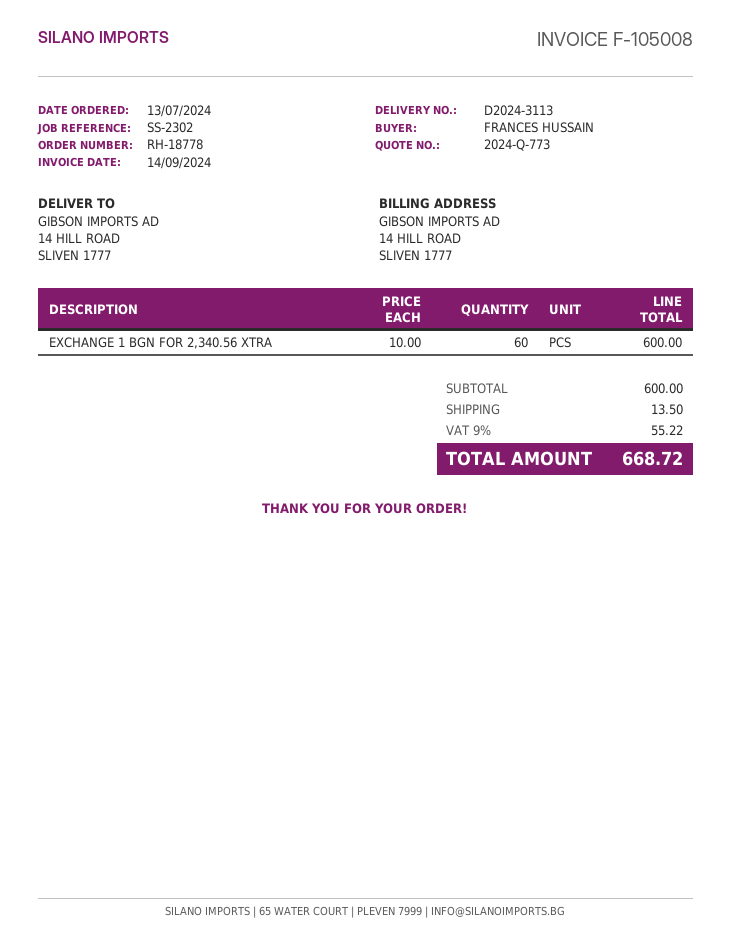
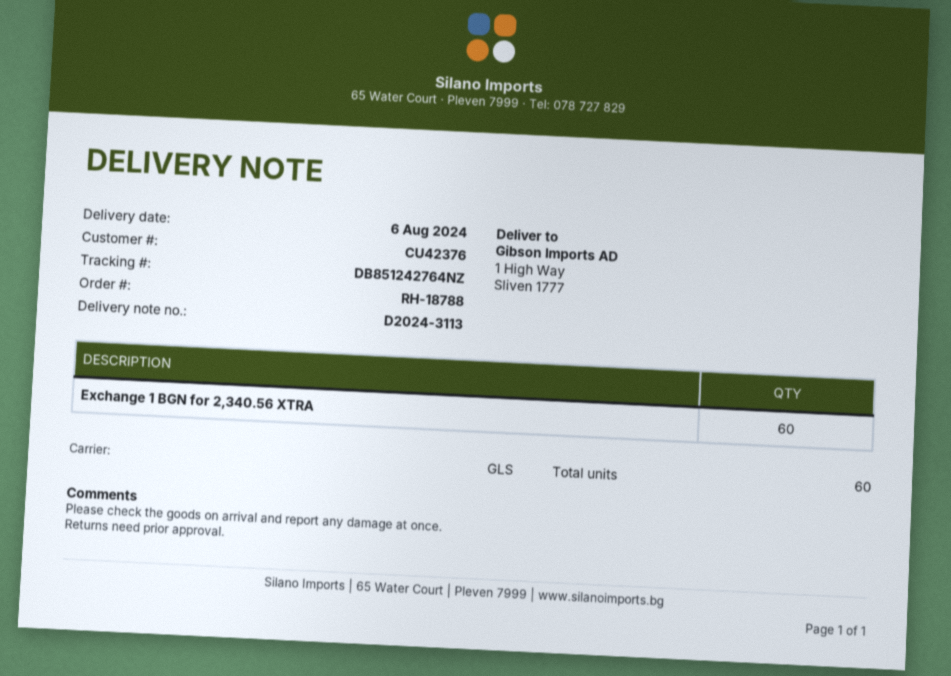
order number: RH-18778 -> RH-18788
ship to: 14 HILL ROAD, SLIVEN 1777 -> 1 High Way, Sliven 1777

